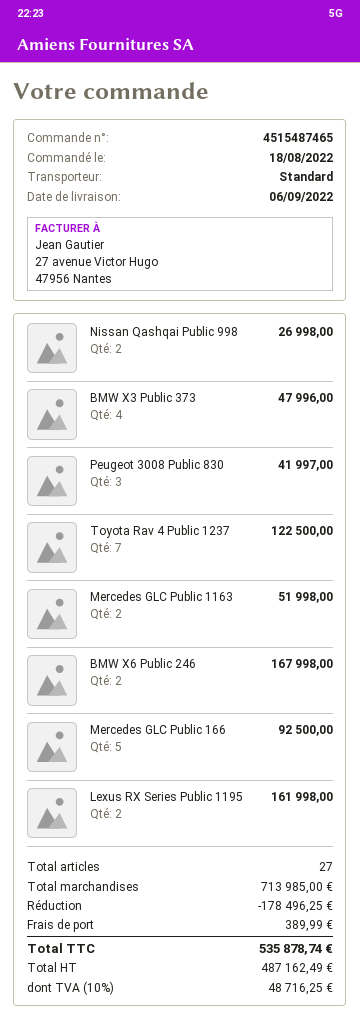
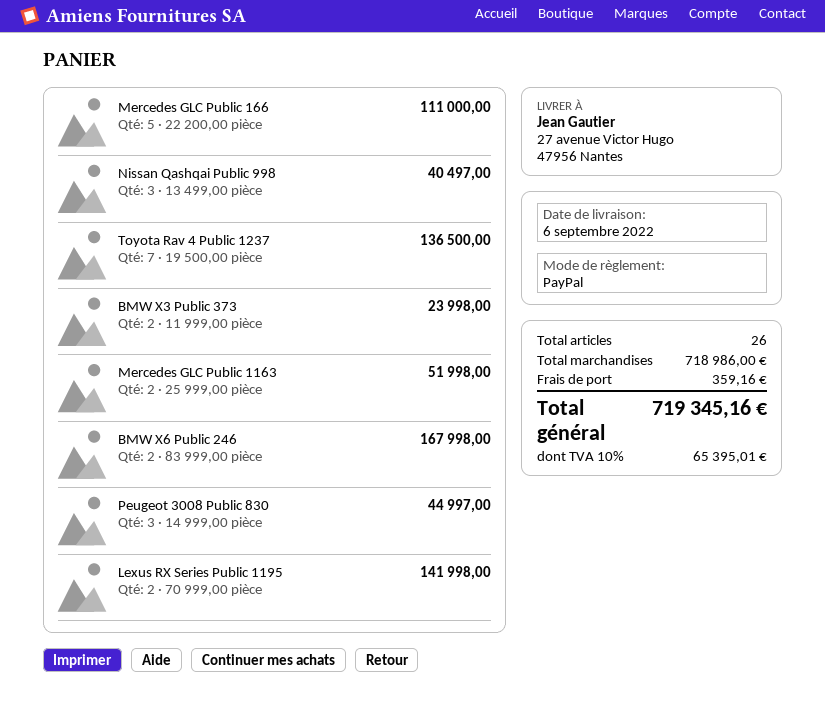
Nissan Qashqai Public 998: 2 for 26998.00 -> 3 for 40497.00
BMW X3 Public 373: 4 for 47996.00 -> 2 for 23998.00
Peugeot 3008 Public 830: 3 for 41997.00 -> 3 for 44997.00
Toyota Rav 4 Public 1237: 7 for 122500.00 -> 7 for 136500.00
Mercedes GLC Public 166: 5 for 92500.00 -> 5 for 111000.00
Lexus RX Series Public 1195: 2 for 161998.00 -> 2 for 141998.00
total quantity: 27 -> 26
subtotal: 713985.00 -> 718986.00
discount: 178496.25 -> none
shipping: 389.99 -> 359.16
tax: 10% = 48716.25 -> 10% = 65395.01
total: 535878.74 -> 719345.16

